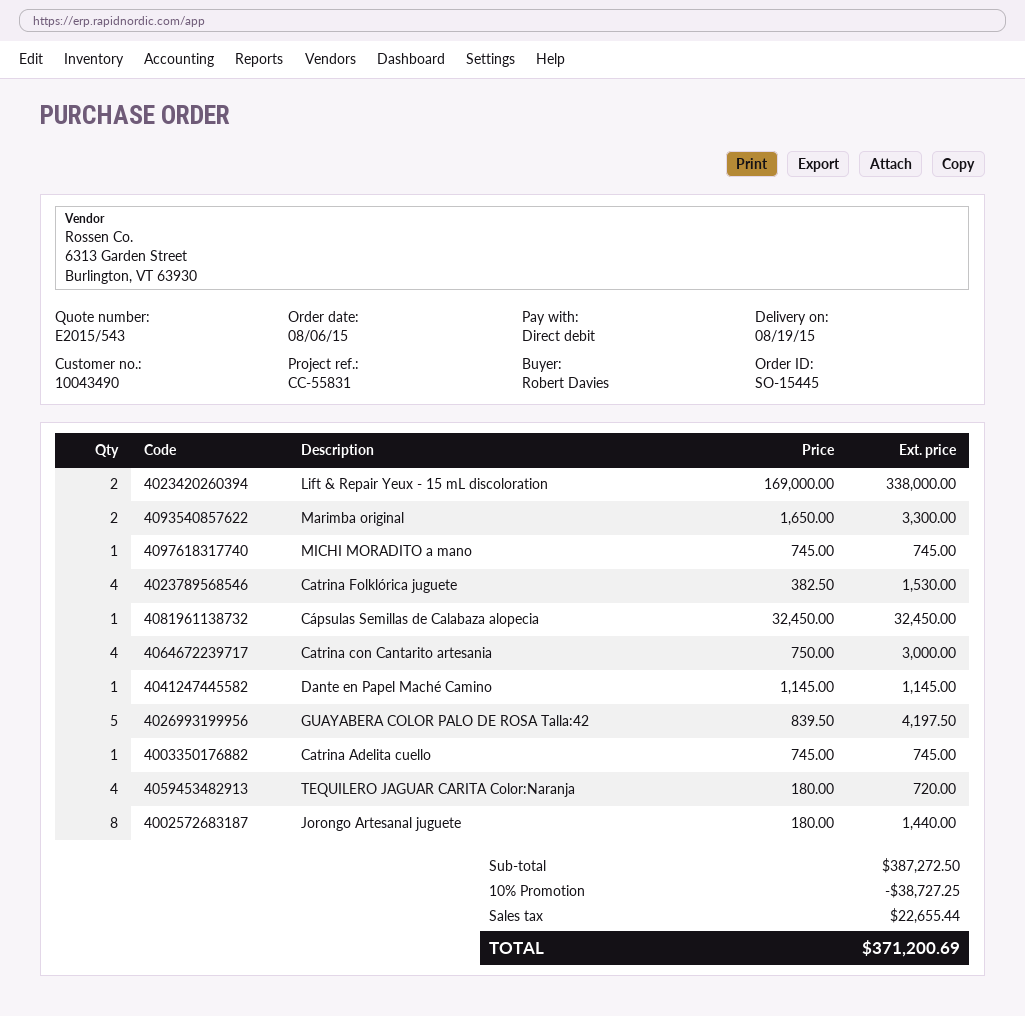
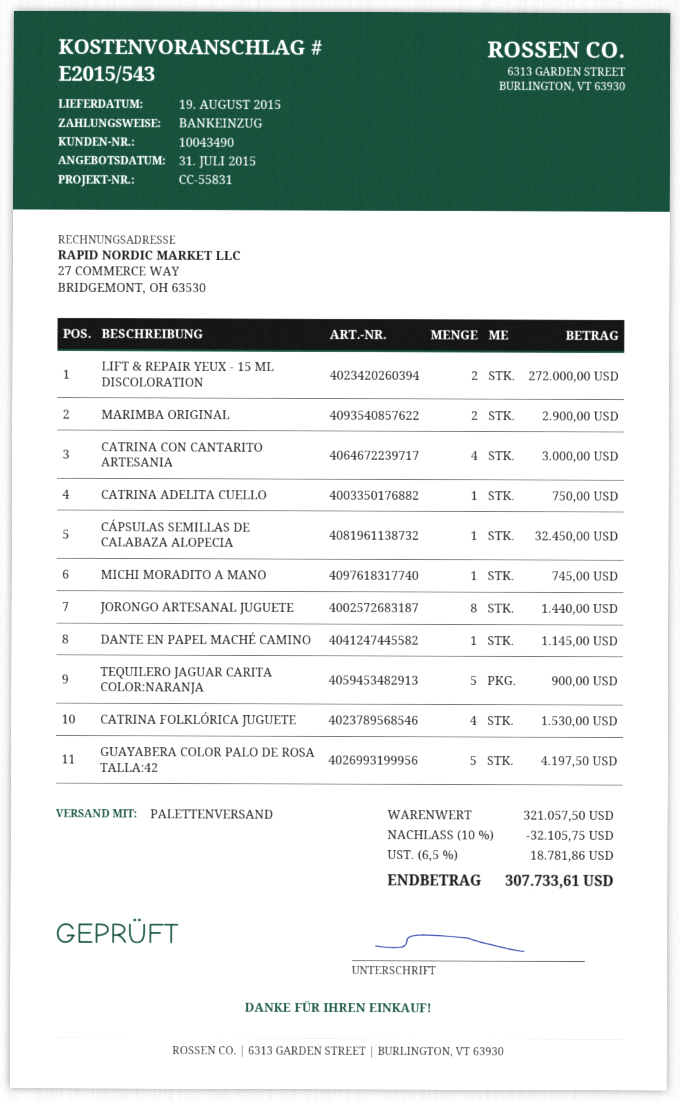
Lift & Repair Yeux - 15 mL discoloration: 2 for 338000.00 -> 2 for 272000.00
Marimba original: 2 for 3300.00 -> 2 for 2900.00
Catrina Adelita cuello: 1 for 745.00 -> 1 for 750.00
TEQUILERO JAGUAR CARITA Color:Naranja: 4 for 720.00 -> 5 for 900.00
subtotal: 387272.50 -> 321057.50
discount: 10% = 38727.25 -> 10% = 32105.75
tax: 22655.44 -> 18781.86
total: 371200.69 -> 307733.61

